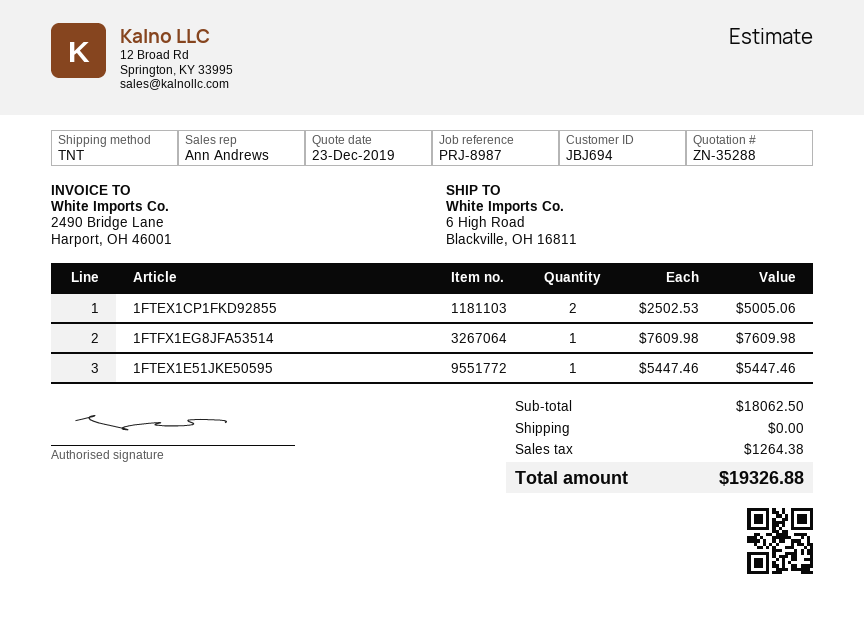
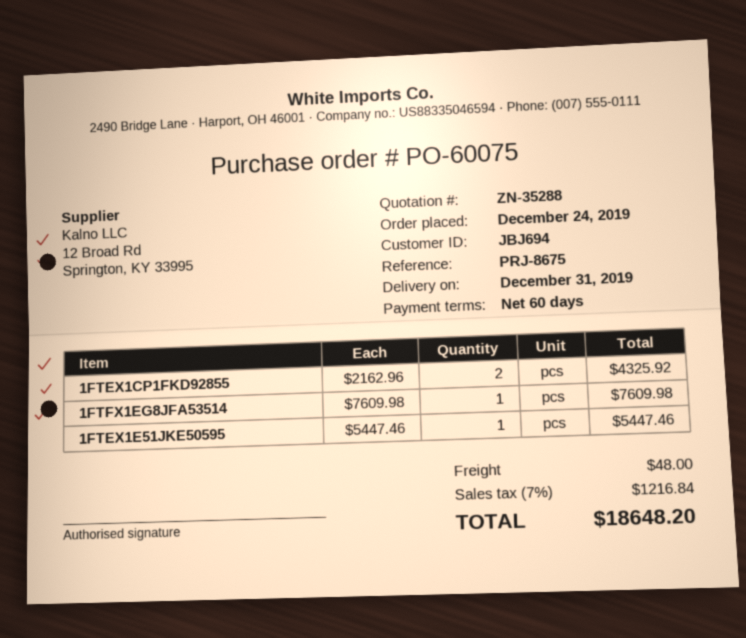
reference: PRJ-8987 -> PRJ-8675
1FTEX1CP1FKD92855: 2 x 2502.53 = 5005.06 -> 2 x 2162.96 = 4325.92
shipping: 0.00 -> 48.00
tax: 1264.38 -> 1216.84
total: 19326.88 -> 18648.20

